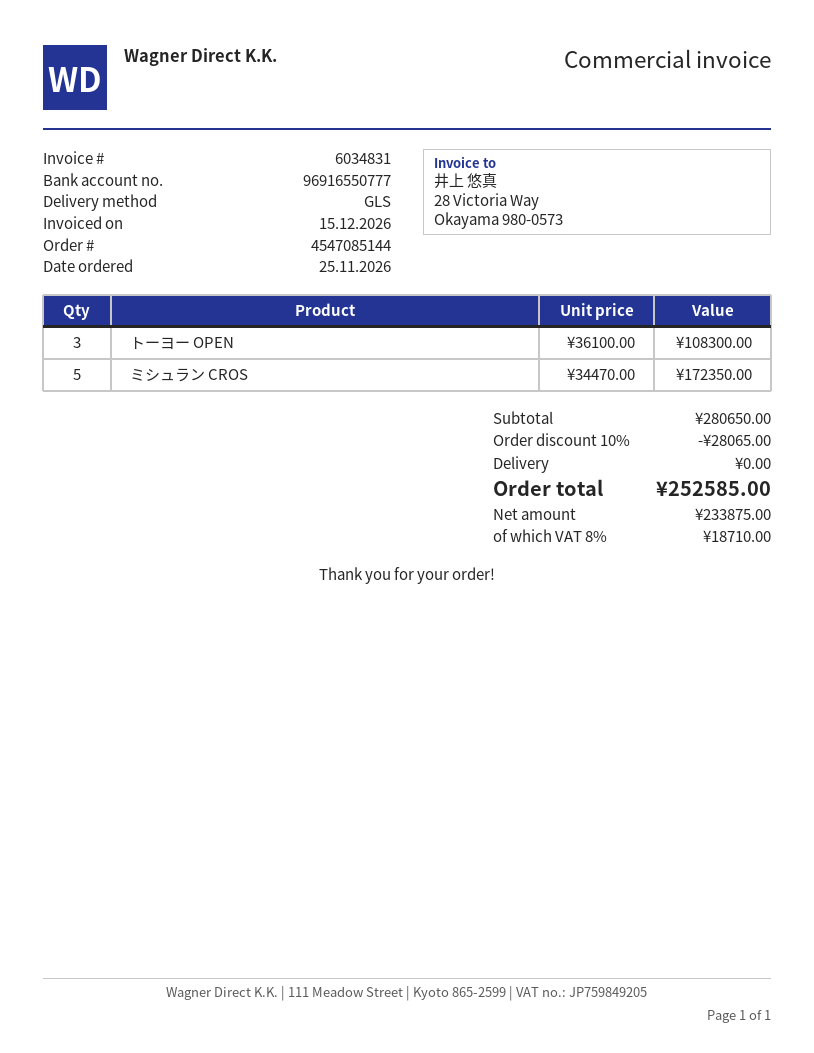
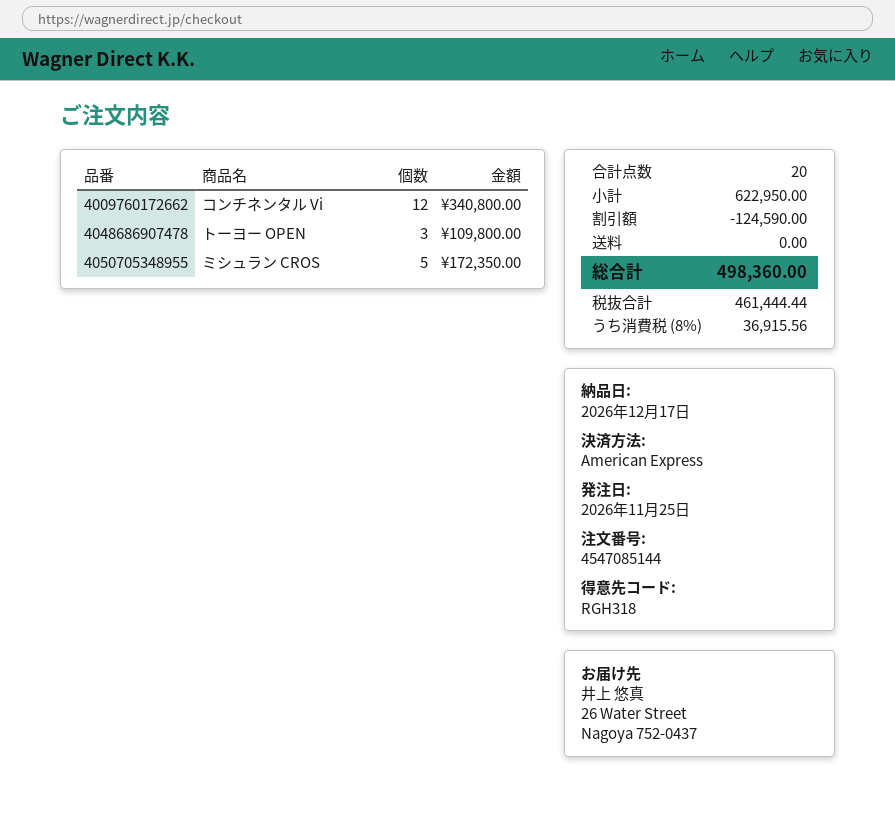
トーヨー OPEN: 3 for 108300.00 -> 3 for 109800.00
コンチネンタル Vi: none -> 12 for 340800.00
subtotal: 280650.00 -> 622950.00
discount: 28065.00 -> 124590.00
net: 233875.00 -> 461444.44
tax: 8% = 18710.00 -> 8% = 36915.56
total: 252585.00 -> 498360.00

